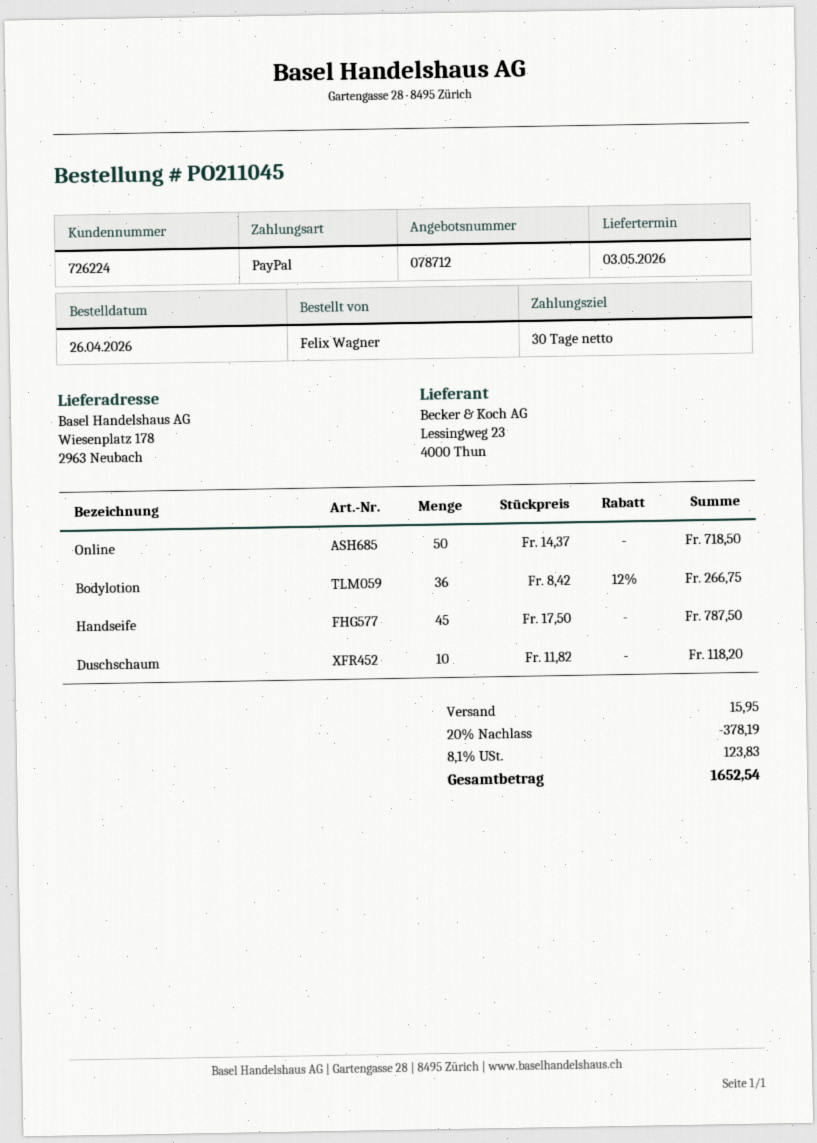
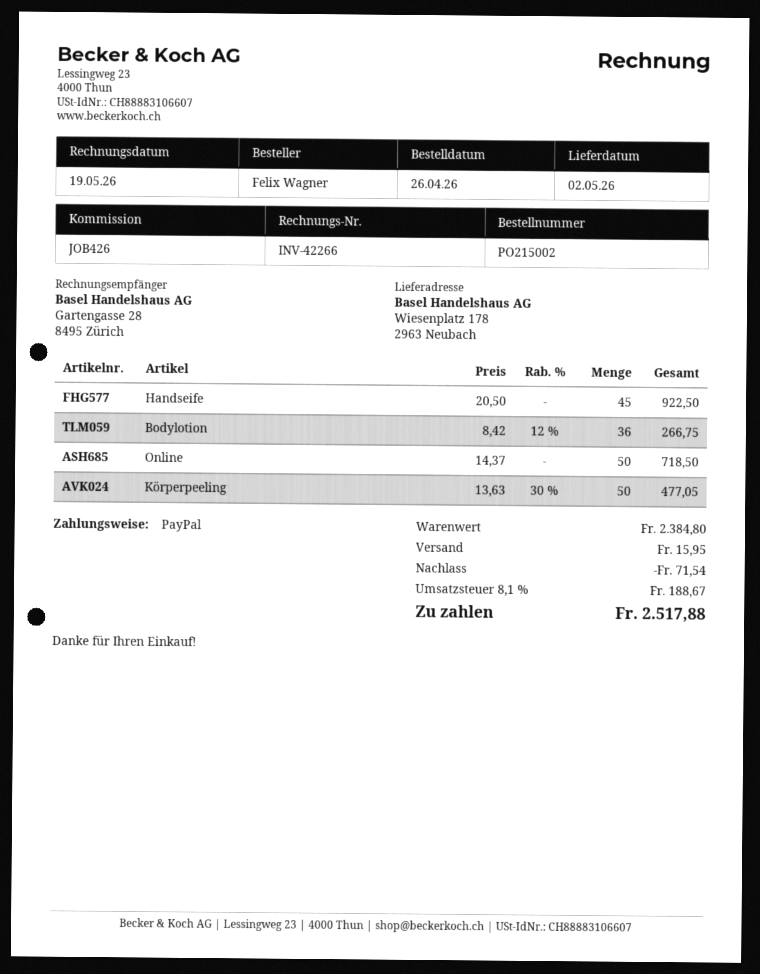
order number: PO211045 -> PO215002
delivery date: 2026-05-03 -> 2026-05-02
Handseife: 45 x 17.50 = 787.50 -> 45 x 20.50 = 922.50
Duschschaum: 10 x 11.82 = 118.20 -> none
Körperpeeling: none -> 50 x 13.63 - 30% = 477.05
discount: 378.19 -> 71.54
tax: 8.1% = 123.83 -> 8.1% = 188.67
total: 1652.54 -> 2517.88

